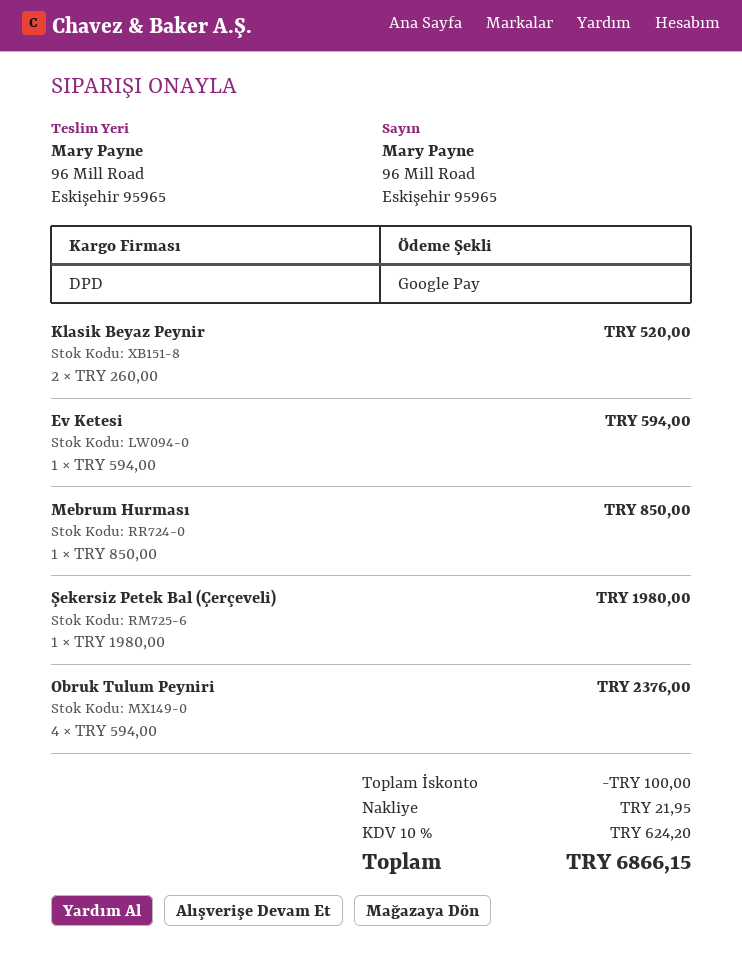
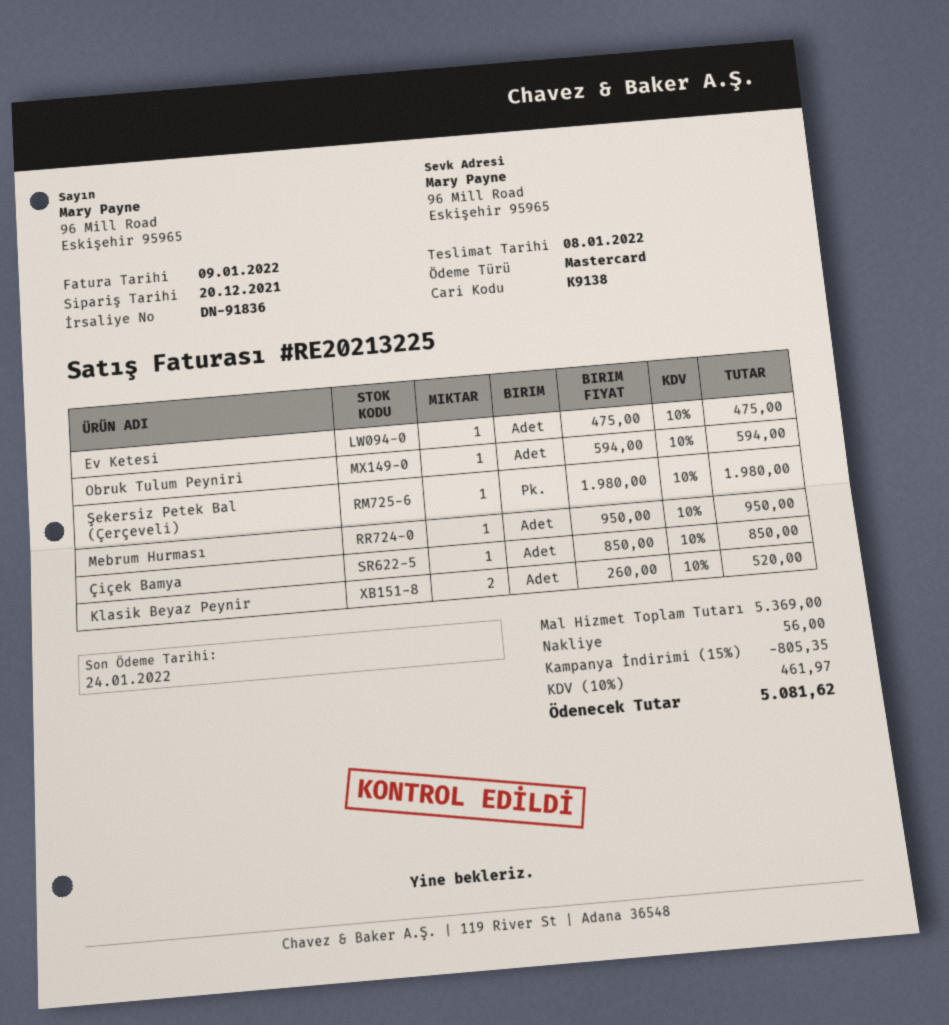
payment method: Google Pay -> Mastercard
Ev Ketesi: 1 x 594.00 = 594.00 -> 1 x 475.00 = 475.00
Mebrum Hurması: 1 x 850.00 = 850.00 -> 1 x 950.00 = 950.00
Obruk Tulum Peyniri: 4 x 594.00 = 2376.00 -> 1 x 594.00 = 594.00
Çiçek Bamya: none -> 1 x 850.00 = 850.00
discount: 100.00 -> 805.35
shipping: 21.95 -> 56.00
tax: 10% = 624.20 -> 10% = 461.97
total: 6866.15 -> 5081.62

